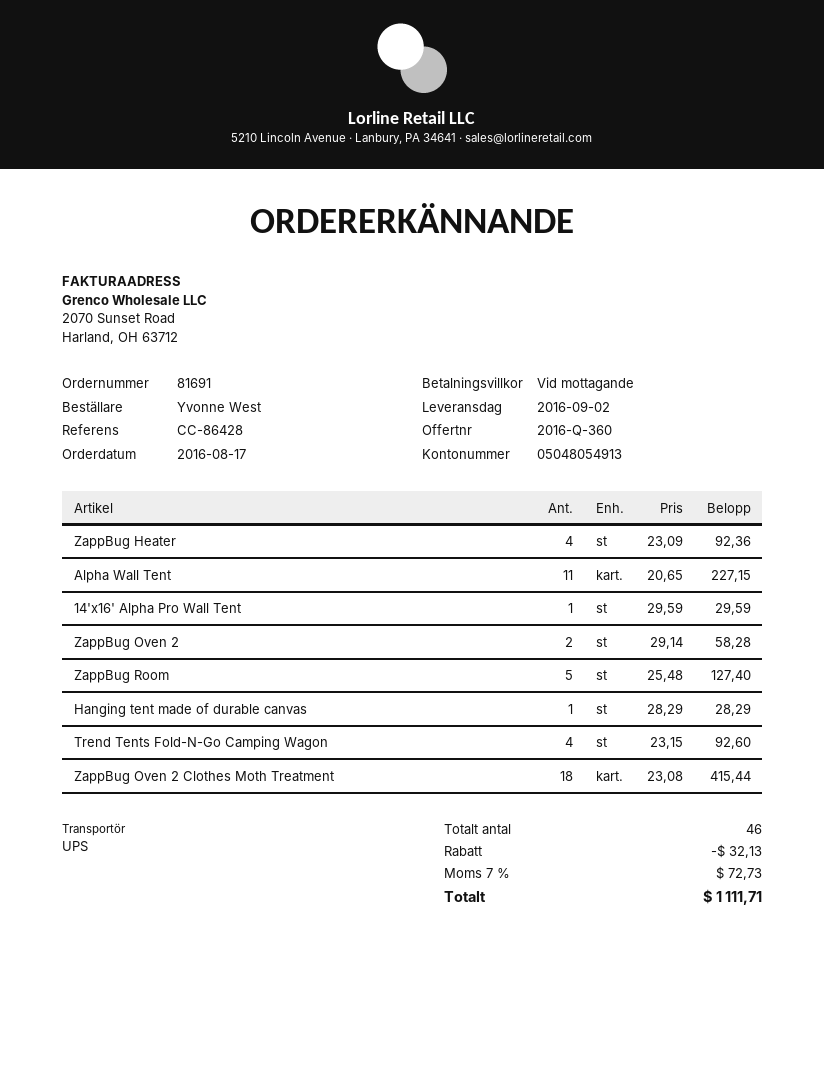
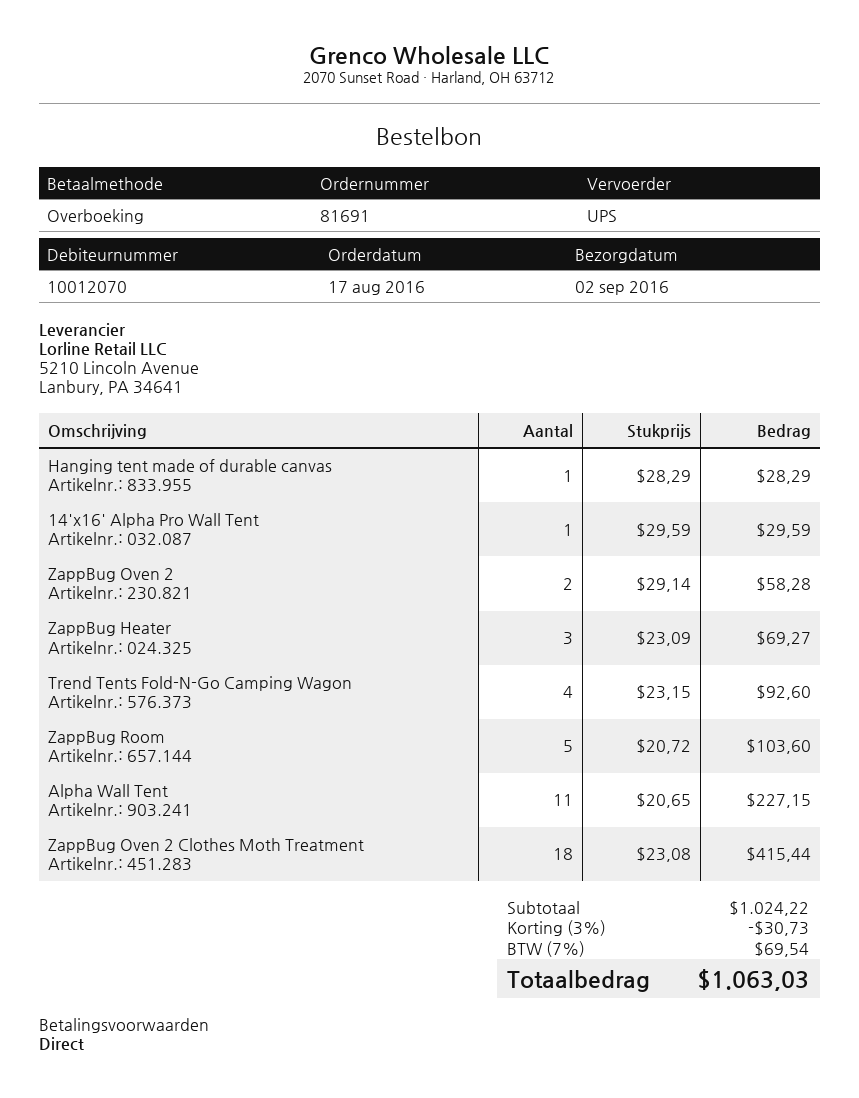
ZappBug Heater: 4 x 23.09 = 92.36 -> 3 x 23.09 = 69.27
ZappBug Room: 5 x 25.48 = 127.40 -> 5 x 20.72 = 103.60
discount: 32.13 -> 30.73
tax: 7% = 72.73 -> 7% = 69.54
total: 1111.71 -> 1063.03

